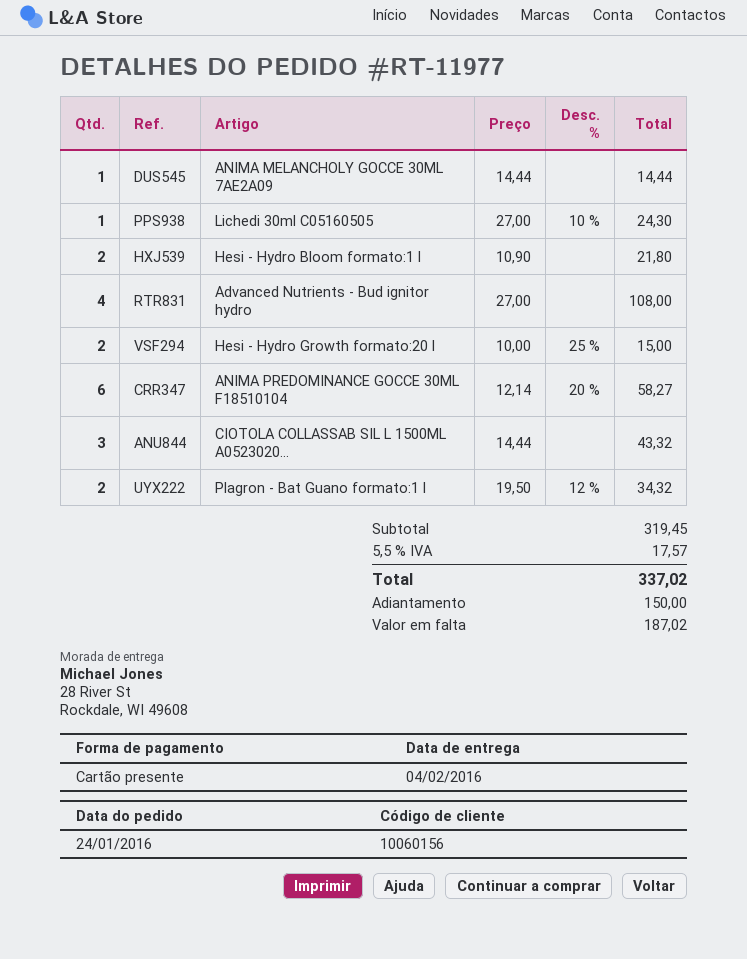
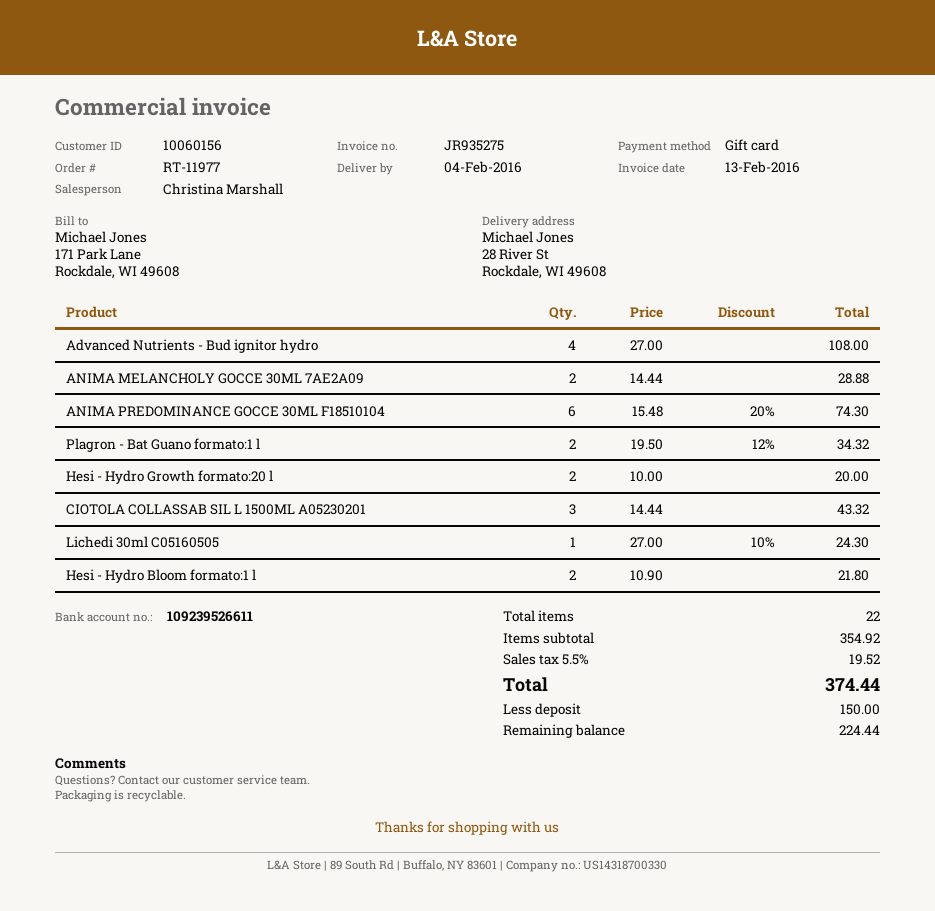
ANIMA MELANCHOLY GOCCE 30ML 7AE2A09: 1 x 14.44 = 14.44 -> 2 x 14.44 = 28.88
Hesi - Hydro Growth formato:20 l: 2 x 10.00 - 25% = 15.00 -> 2 x 10.00 = 20.00
ANIMA PREDOMINANCE GOCCE 30ML F18510104: 6 x 12.14 - 20% = 58.27 -> 6 x 15.48 - 20% = 74.30
subtotal: 319.45 -> 354.92
tax: 5.5% = 17.57 -> 5.5% = 19.52
total: 337.02 -> 374.44
balance: 187.02 -> 224.44

